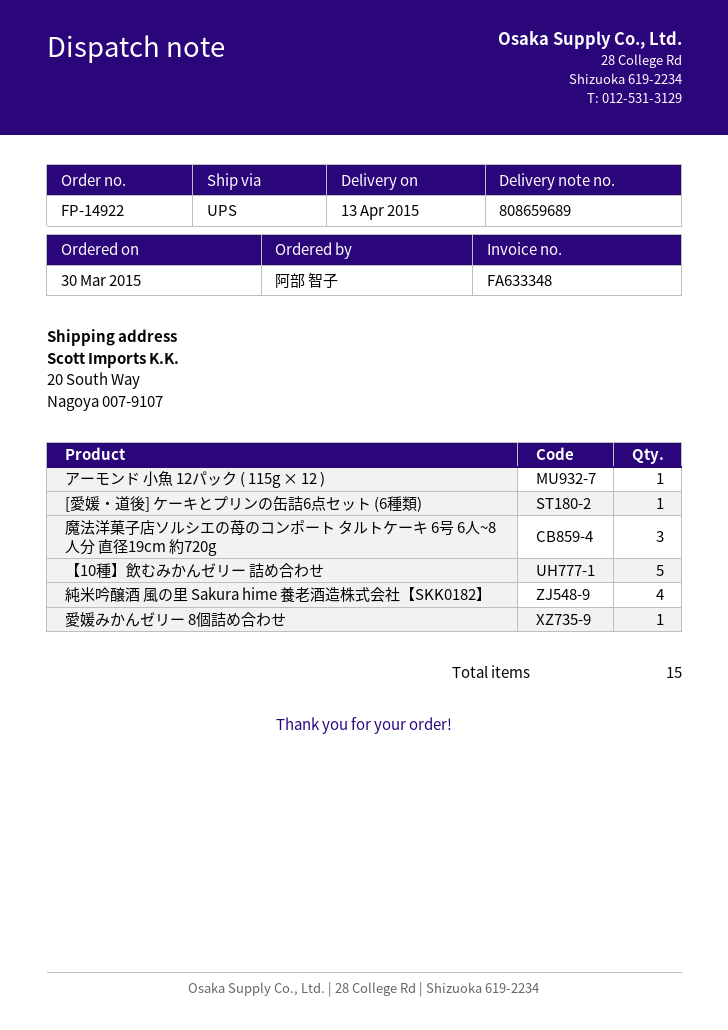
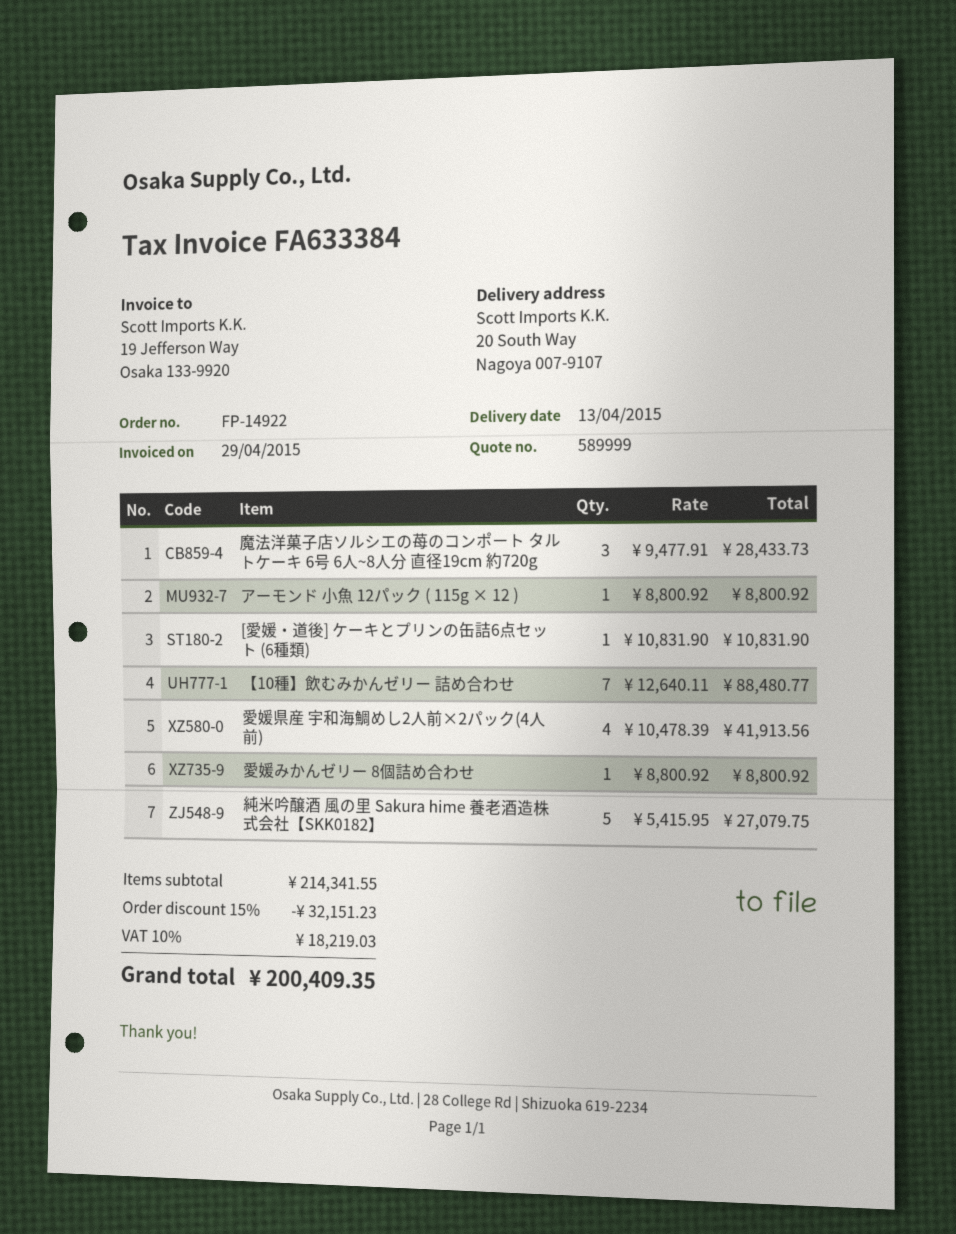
invoice number: FA633348 -> FA633384
【10種】飲むみかんゼリー 詰め合わせ: 5 -> 7
純米吟醸酒 風の里 Sakura hime 養老酒造株式会社【SKK0182】: 4 -> 5
愛媛県産 宇和海鯛めし2人前×2パック(4人前): none -> 4

